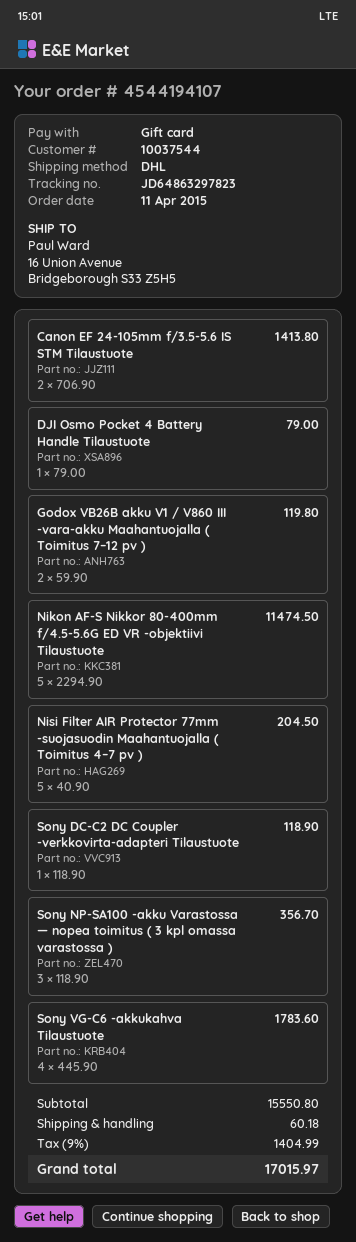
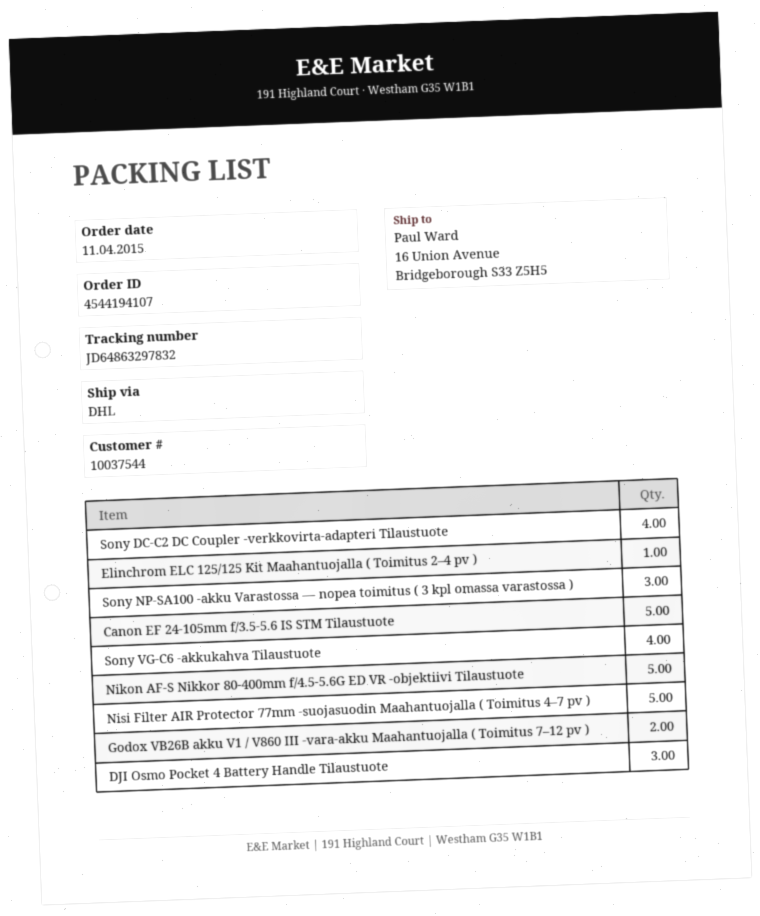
tracking number: JD64863297823 -> JD64863297832
Canon EF 24-105mm f/3.5-5.6 IS STM Tilaustuote: 2 -> 5
DJI Osmo Pocket 4 Battery Handle Tilaustuote: 1 -> 3
Sony DC-C2 DC Coupler -verkkovirta-adapteri Tilaustuote: 1 -> 4
Elinchrom ELC 125/125 Kit Maahantuojalla ( Toimitus 2–4 pv ): none -> 1

